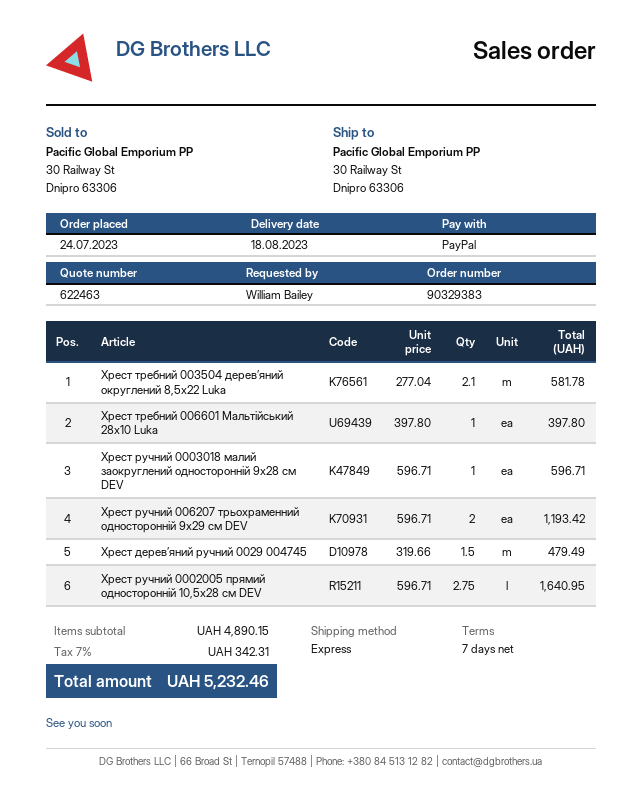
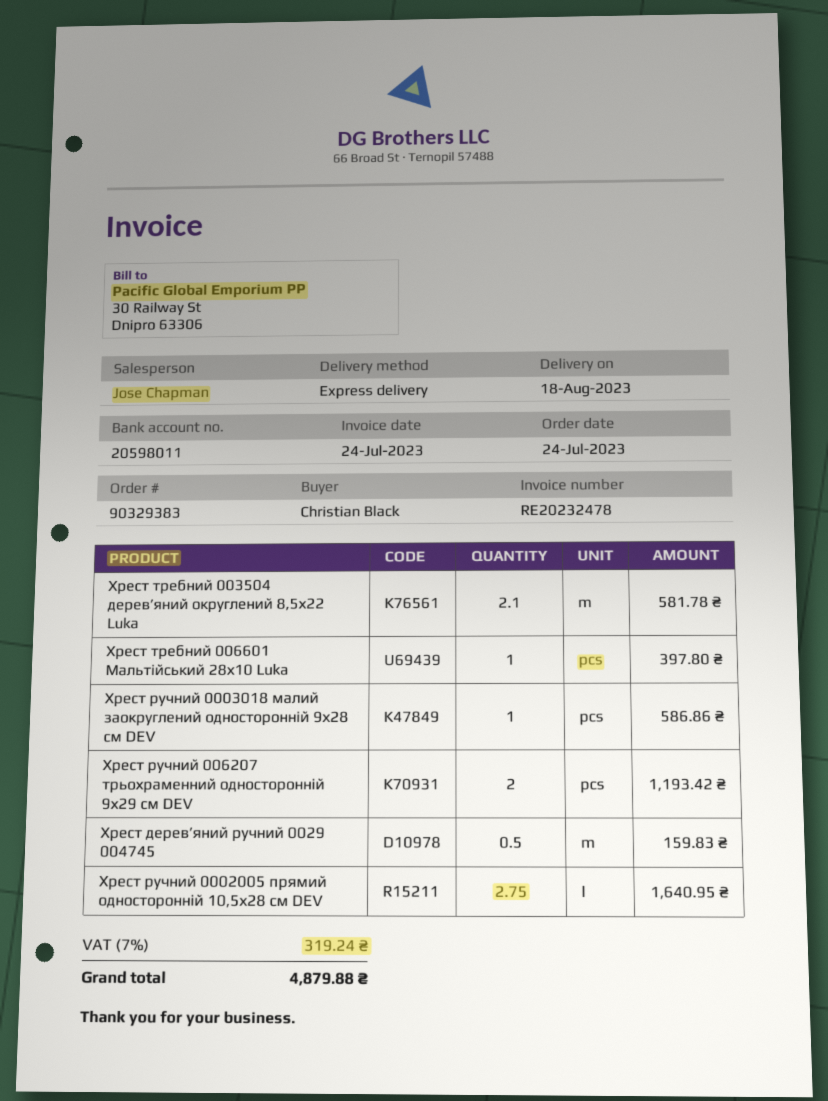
ordered by: William Bailey -> Christian Black
Хрест ручний 0003018 малий заокруглений односторонній 9х28 см DEV: 1 for 596.71 -> 1 for 586.86
Хрест дерев’яний ручний 0029 004745: 1.5 for 479.49 -> 0.5 for 159.83
tax: 7% = 342.31 -> 7% = 319.24
total: 5232.46 -> 4879.88

